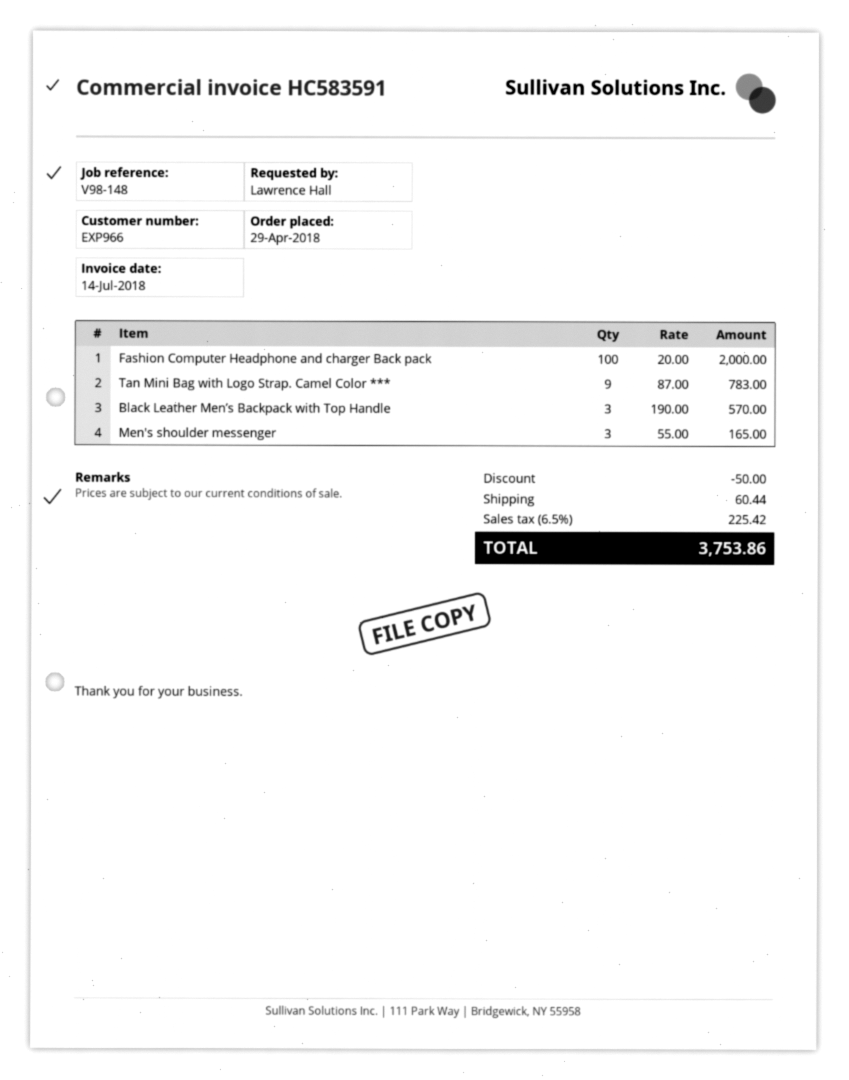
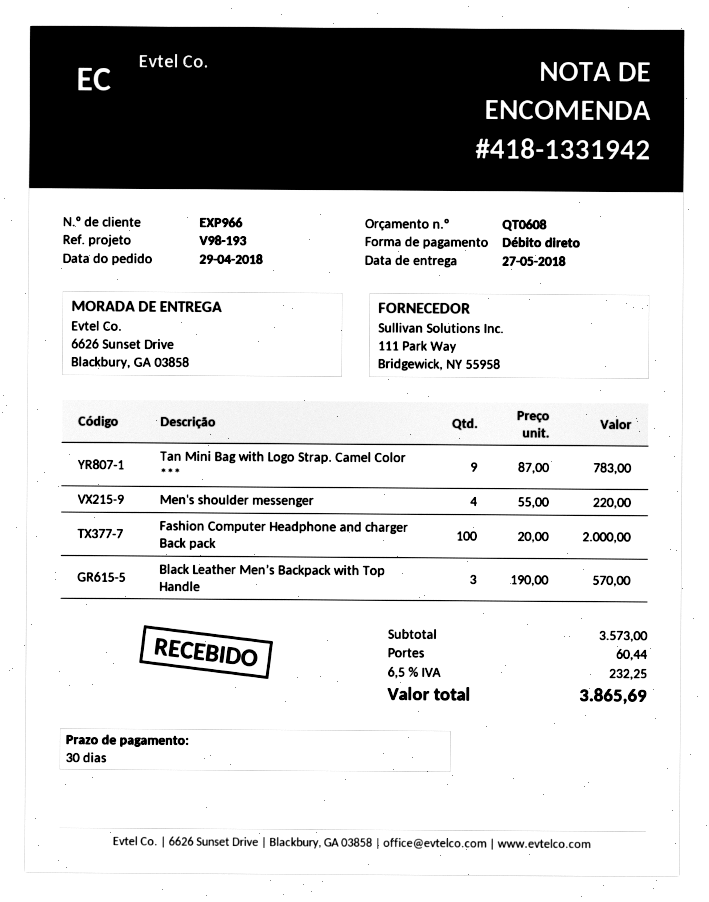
reference: V98-148 -> V98-193
Men's shoulder messenger: 3 x 55.00 = 165.00 -> 4 x 55.00 = 220.00
discount: 50.00 -> none
tax: 6.5% = 225.42 -> 6.5% = 232.25
total: 3753.86 -> 3865.69

